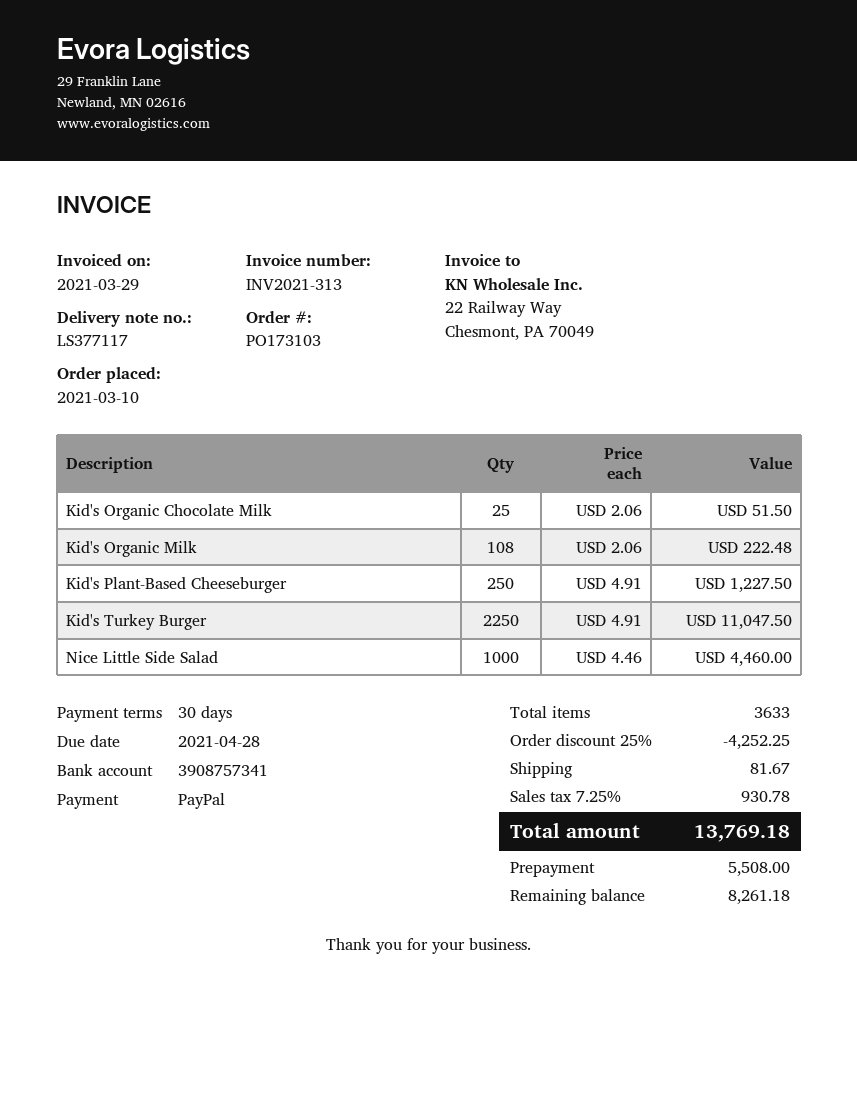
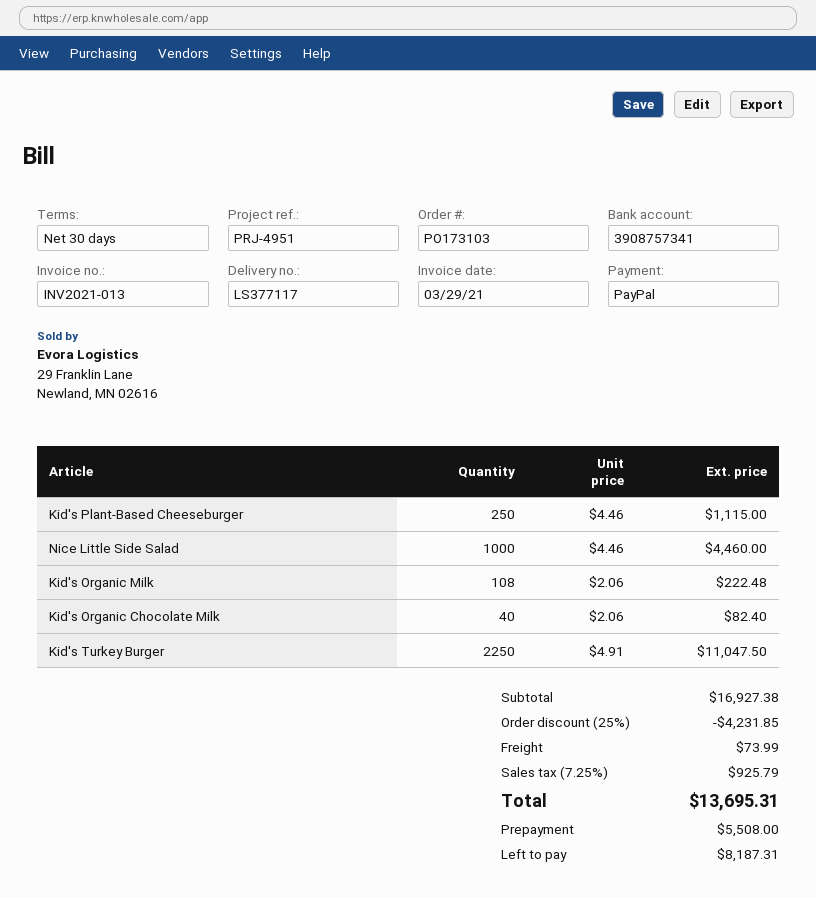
invoice number: INV2021-313 -> INV2021-013
Kid's Organic Chocolate Milk: 25 x 2.06 = 51.50 -> 40 x 2.06 = 82.40
Kid's Plant-Based Cheeseburger: 250 x 4.91 = 1227.50 -> 250 x 4.46 = 1115.00
discount: 25% = 4252.25 -> 25% = 4231.85
shipping: 81.67 -> 73.99
tax: 7.25% = 930.78 -> 7.25% = 925.79
total: 13769.18 -> 13695.31
balance: 8261.18 -> 8187.31

